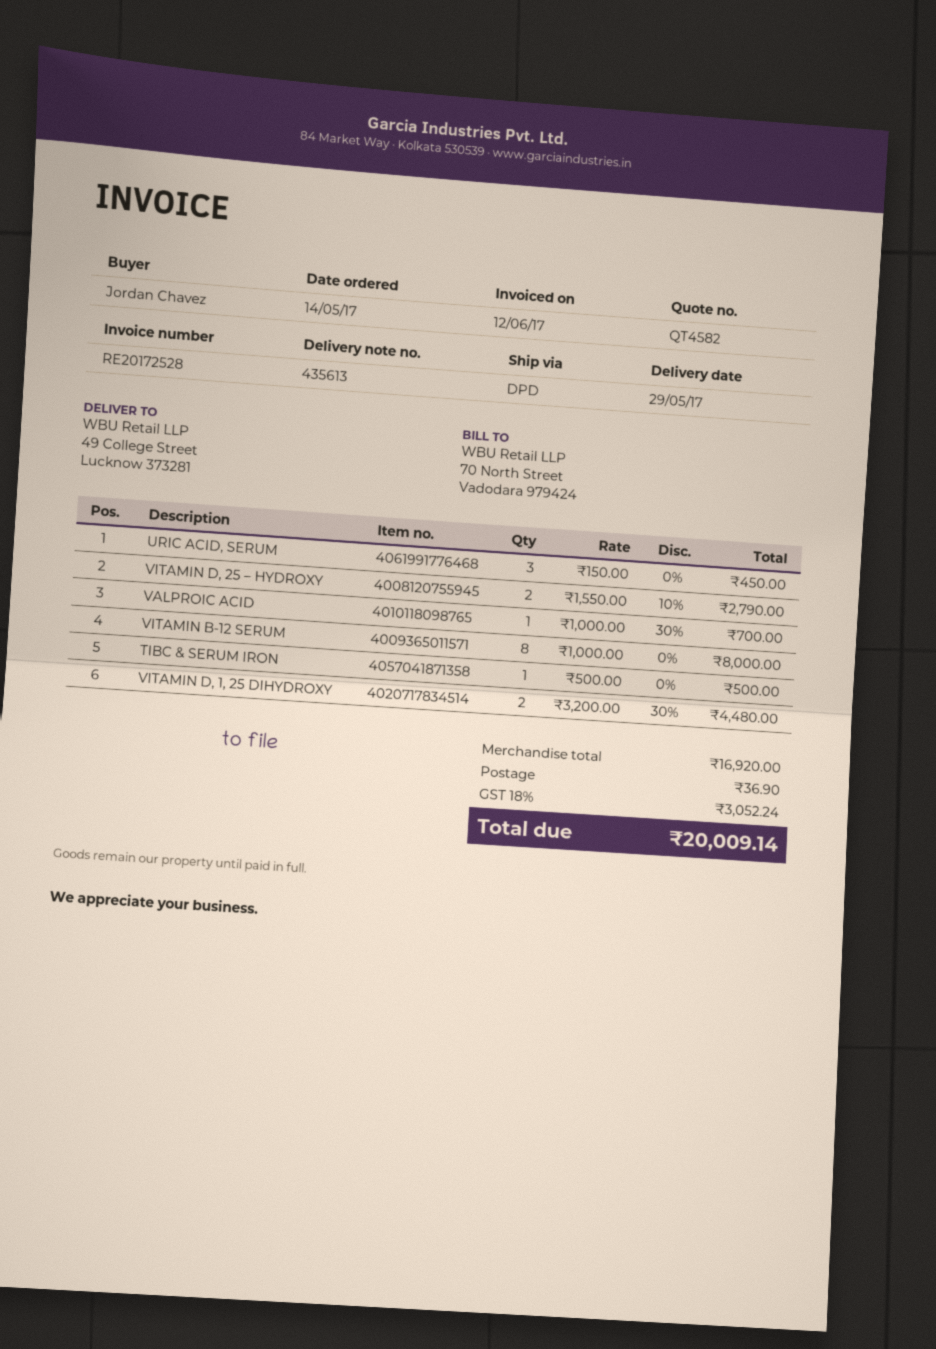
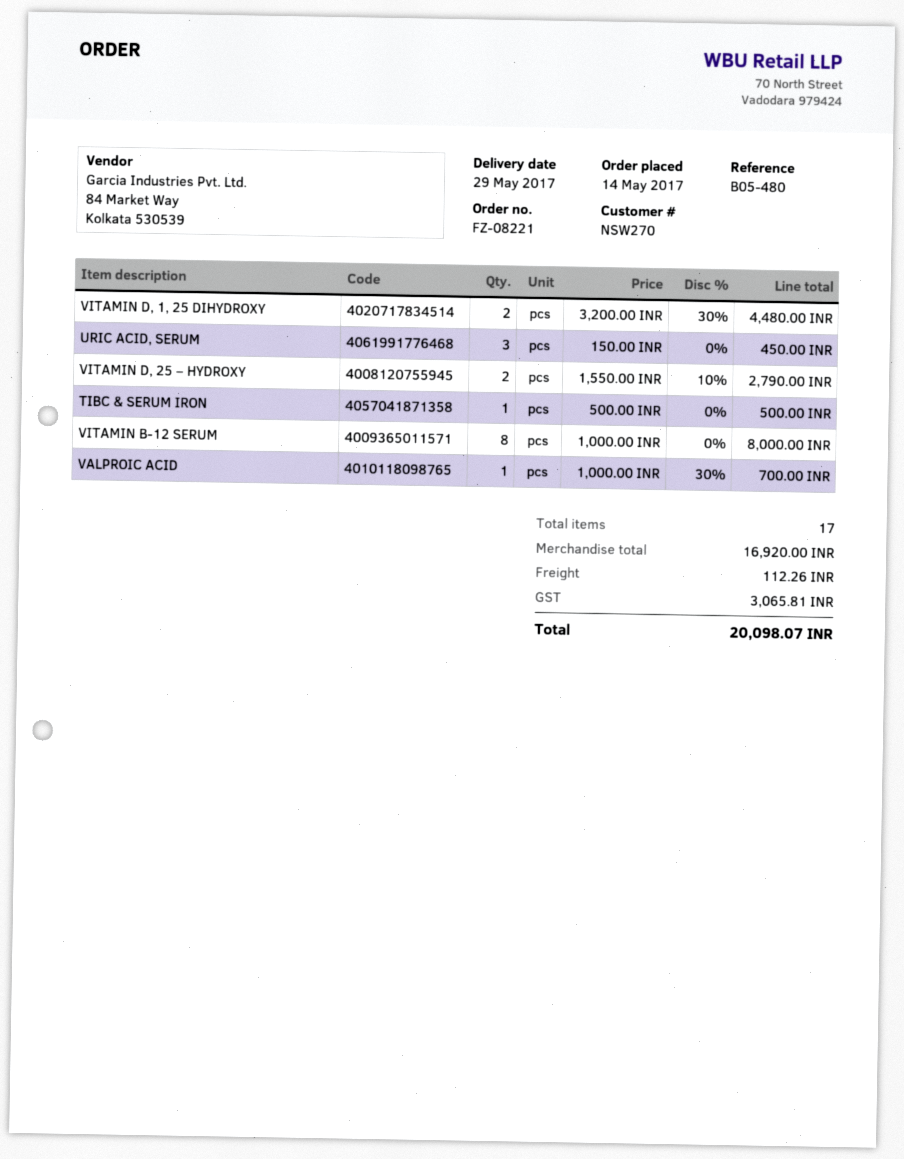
shipping: 36.90 -> 112.26
tax: 3052.24 -> 3065.81
total: 20009.14 -> 20098.07

